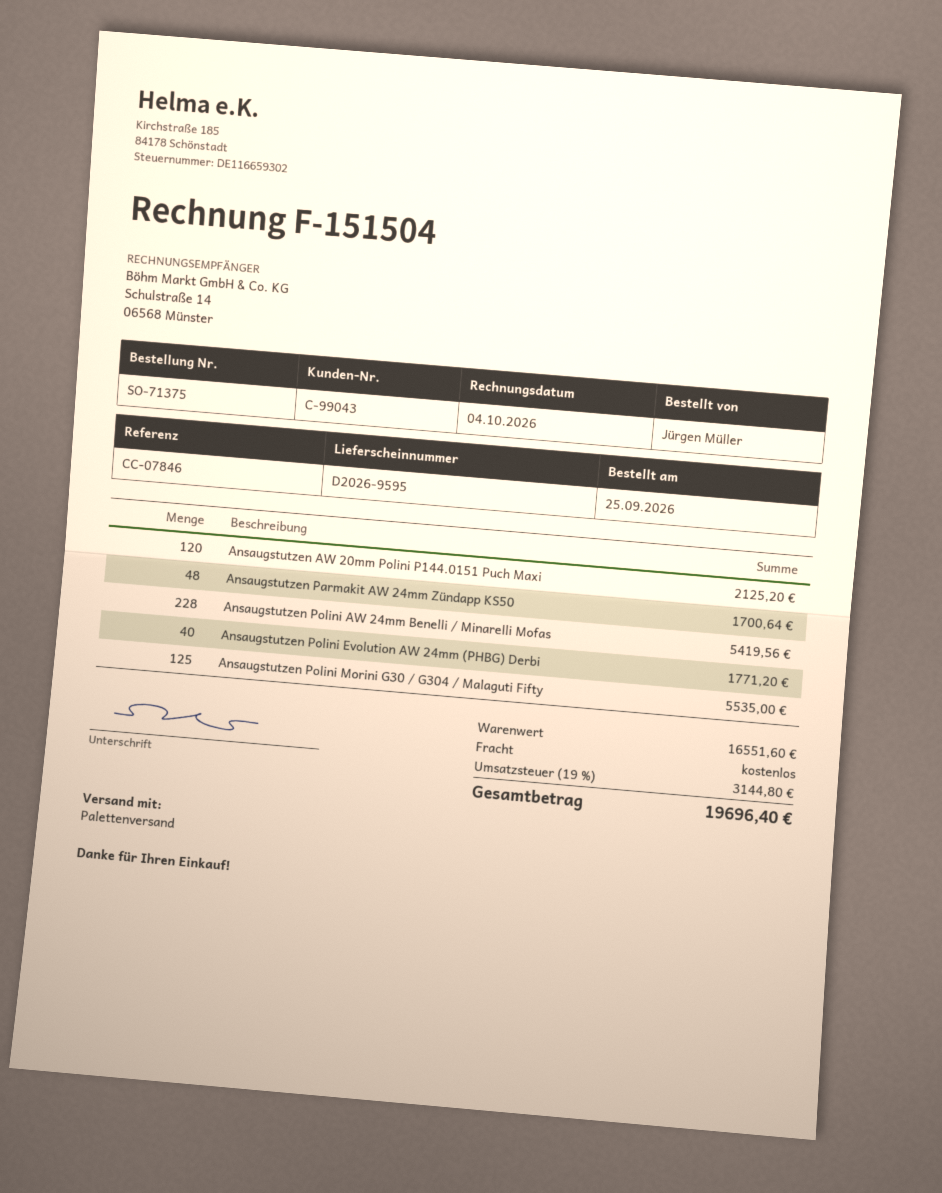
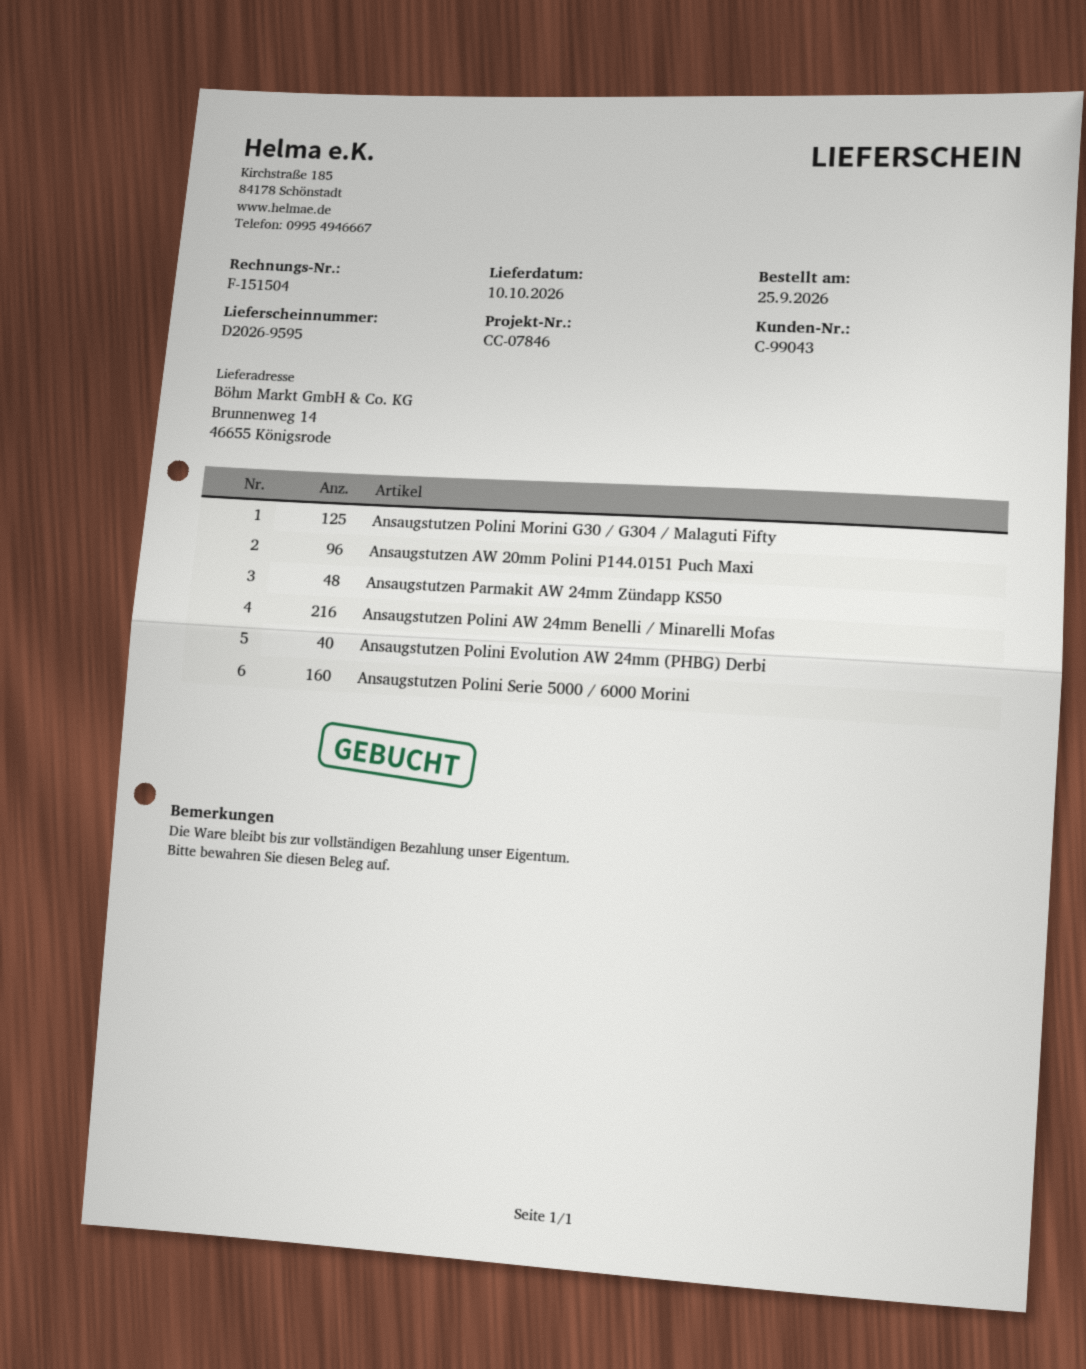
Ansaugstutzen AW 20mm Polini P144.0151 Puch Maxi: 120 -> 96
Ansaugstutzen Polini AW 24mm Benelli / Minarelli Mofas: 228 -> 216
Ansaugstutzen Polini Serie 5000 / 6000 Morini: none -> 160

